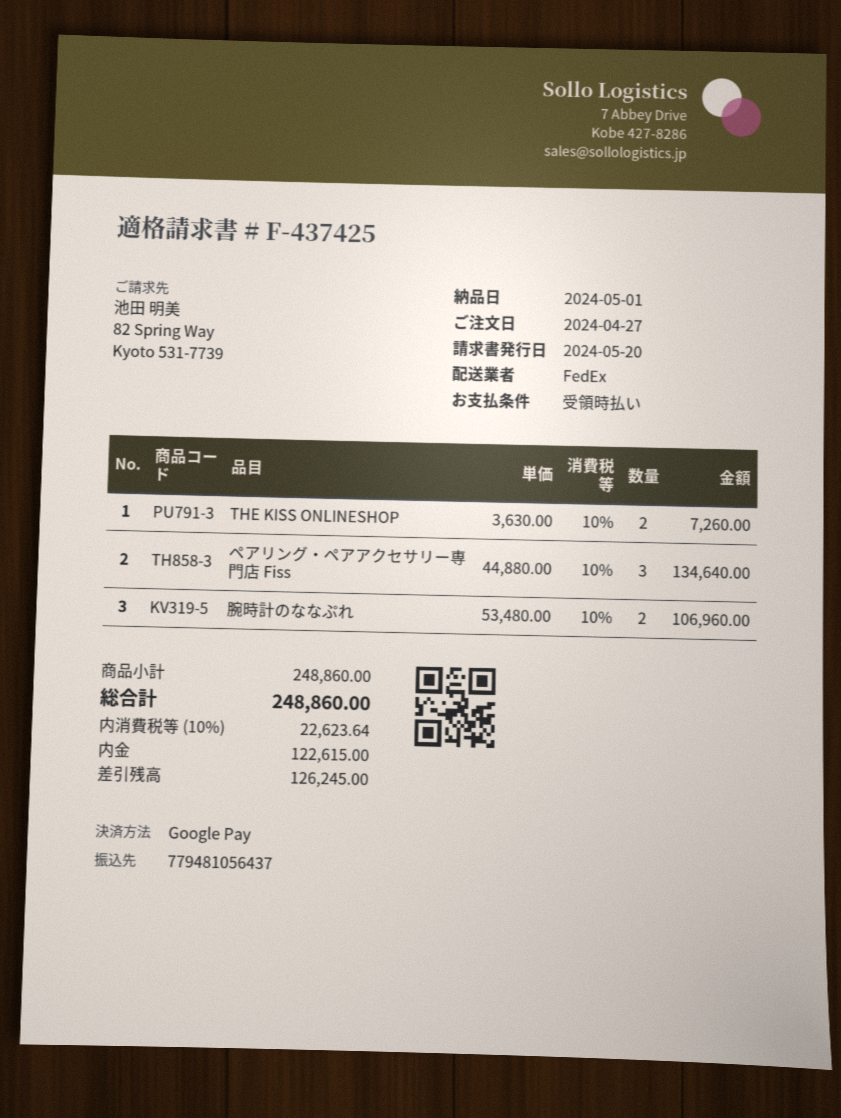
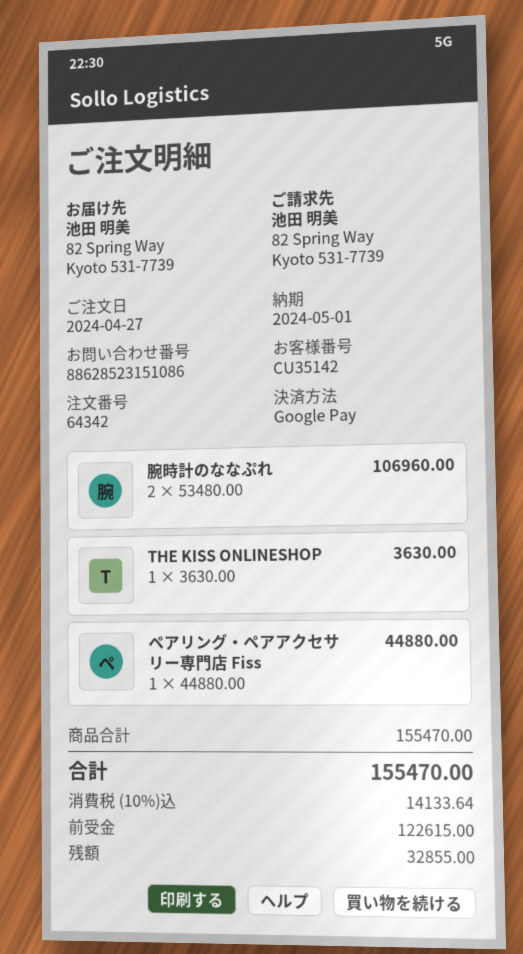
THE KISS ONLINESHOP: 2 x 3630.00 = 7260.00 -> 1 x 3630.00 = 3630.00
ペアリング・ペアアクセサリー専門店 Fiss: 3 x 44880.00 = 134640.00 -> 1 x 44880.00 = 44880.00
subtotal: 248860.00 -> 155470.00
tax: 10% = 22623.64 -> 10% = 14133.64
total: 248860.00 -> 155470.00
balance: 126245.00 -> 32855.00

